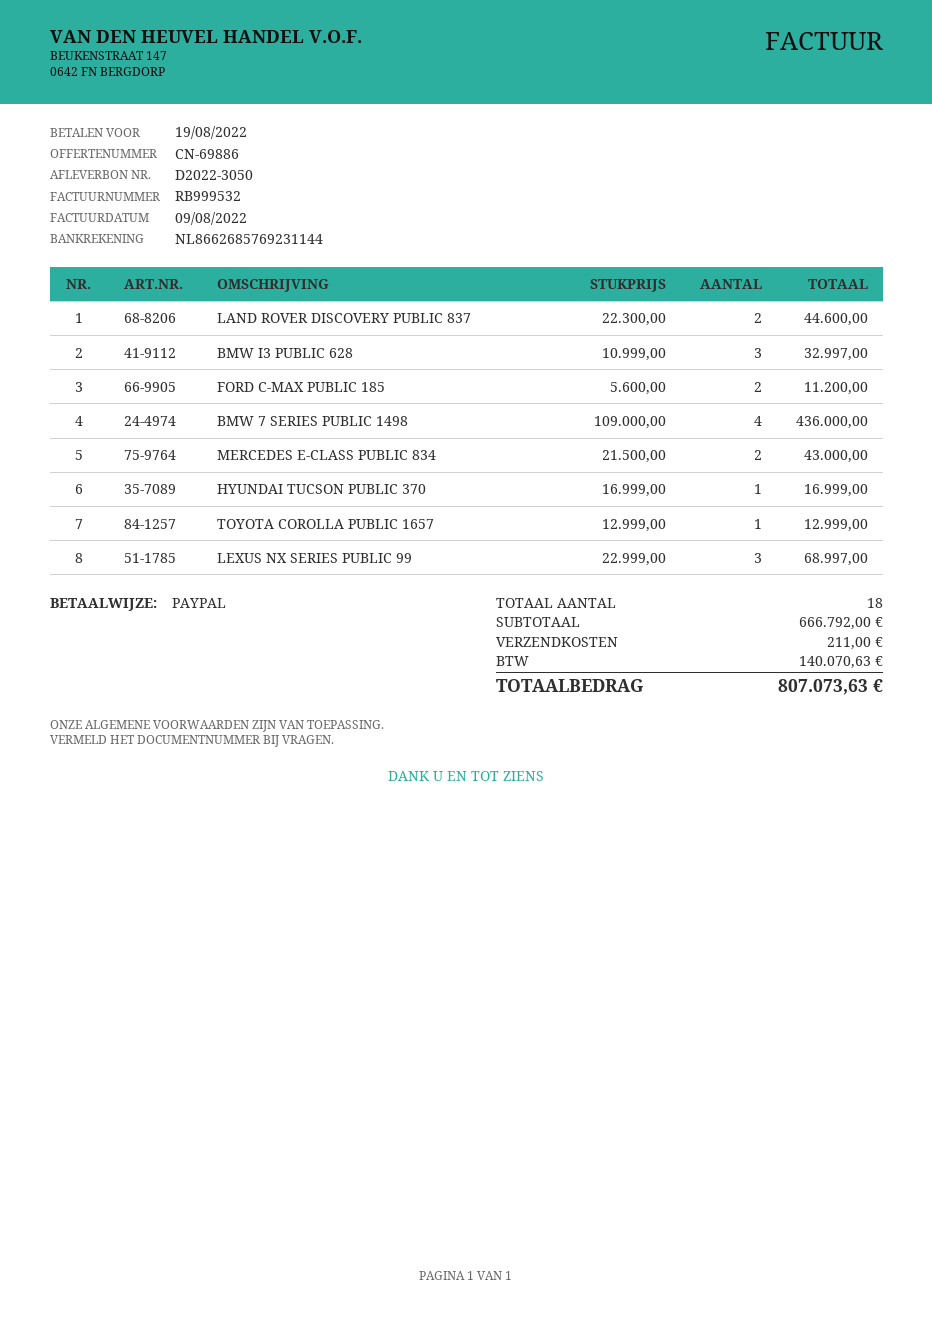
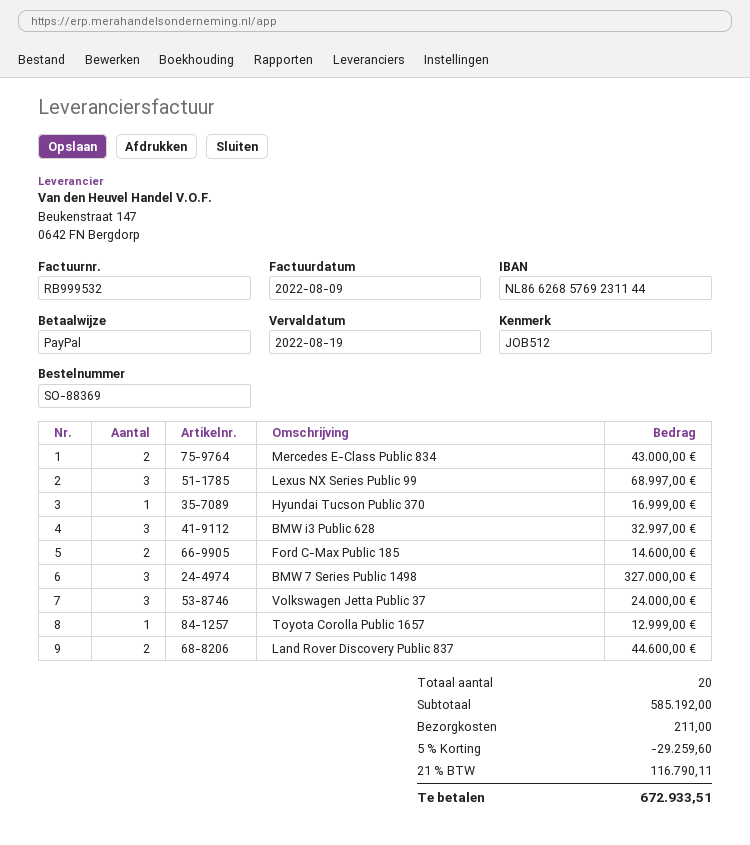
FORD C-MAX PUBLIC 185: 2 for 11200.00 -> 2 for 14600.00
BMW 7 SERIES PUBLIC 1498: 4 for 436000.00 -> 3 for 327000.00
Volkswagen Jetta Public 37: none -> 3 for 24000.00
total quantity: 18 -> 20
subtotal: 666792.00 -> 585192.00
discount: none -> 5% = 29259.60
tax: 140070.63 -> 116790.11
total: 807073.63 -> 672933.51

